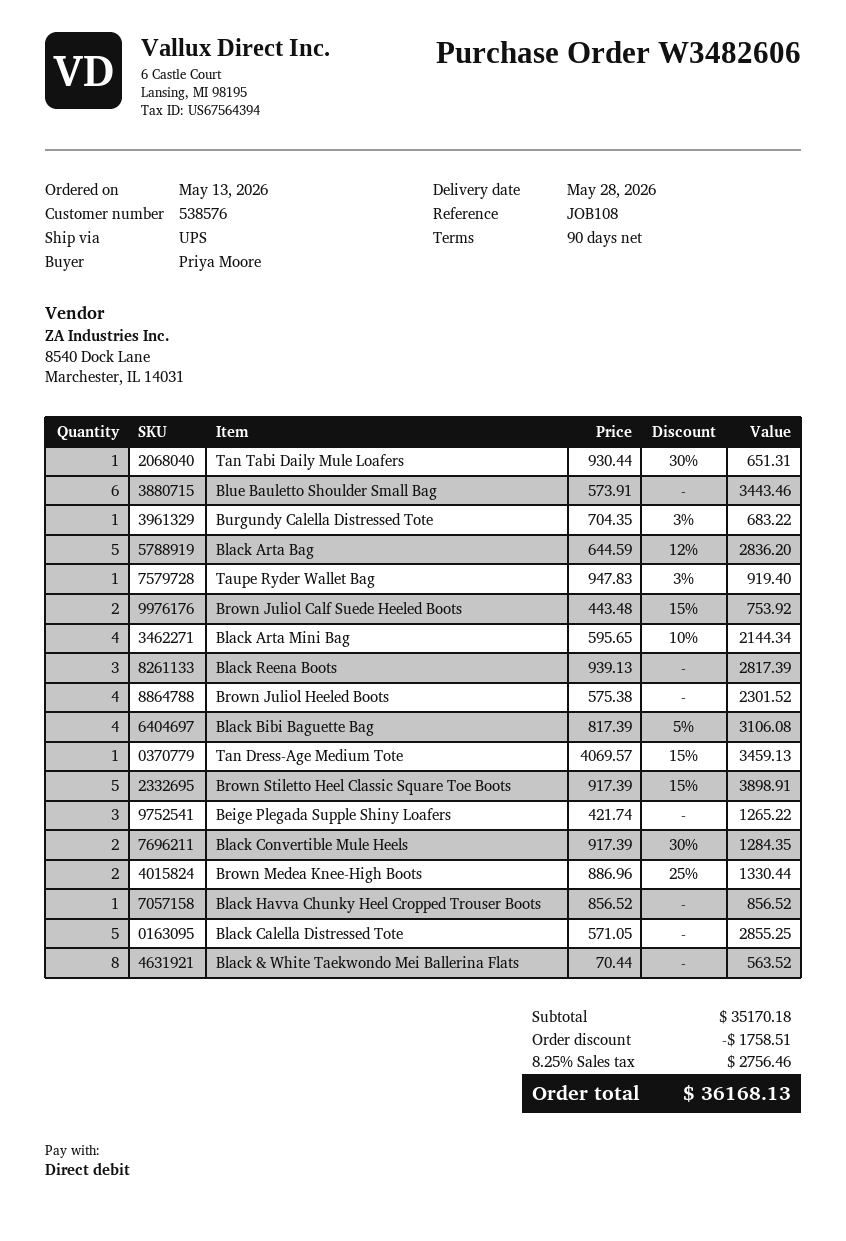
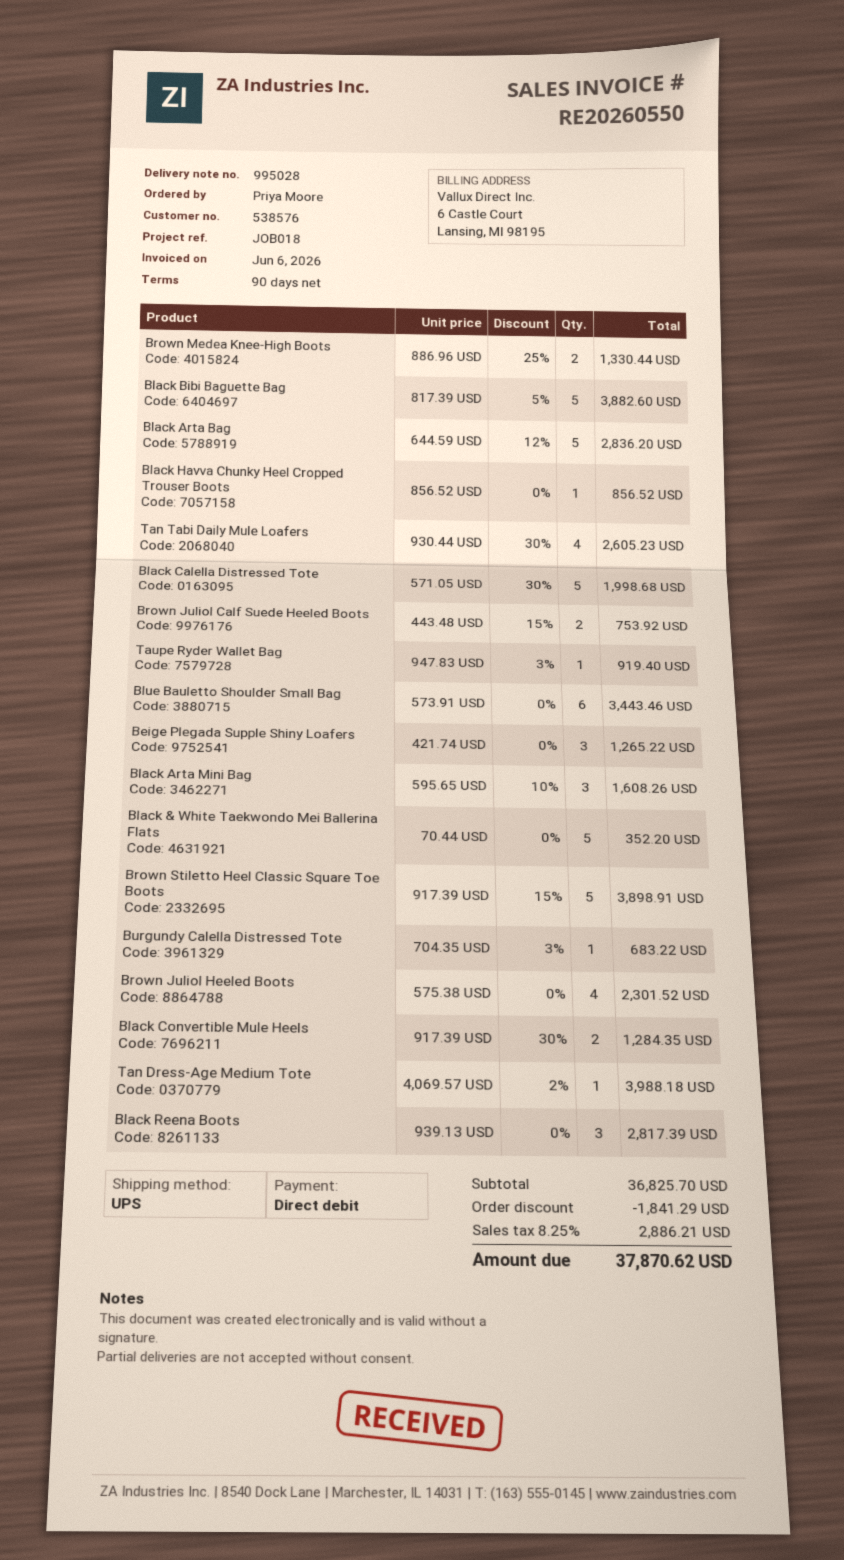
reference: JOB108 -> JOB018
Tan Tabi Daily Mule Loafers: 1 x 930.44 - 30% = 651.31 -> 4 x 930.44 - 30% = 2605.23
Black Arta Mini Bag: 4 x 595.65 - 10% = 2144.34 -> 3 x 595.65 - 10% = 1608.26
Black Bibi Baguette Bag: 4 x 817.39 - 5% = 3106.08 -> 5 x 817.39 - 5% = 3882.60
Tan Dress-Age Medium Tote: 1 x 4069.57 - 15% = 3459.13 -> 1 x 4069.57 - 2% = 3988.18
Black Calella Distressed Tote: 5 x 571.05 = 2855.25 -> 5 x 571.05 - 30% = 1998.68
Black & White Taekwondo Mei Ballerina Flats: 8 x 70.44 = 563.52 -> 5 x 70.44 = 352.20
subtotal: 35170.18 -> 36825.70
discount: 1758.51 -> 1841.29
tax: 8.25% = 2756.46 -> 8.25% = 2886.21
total: 36168.13 -> 37870.62

